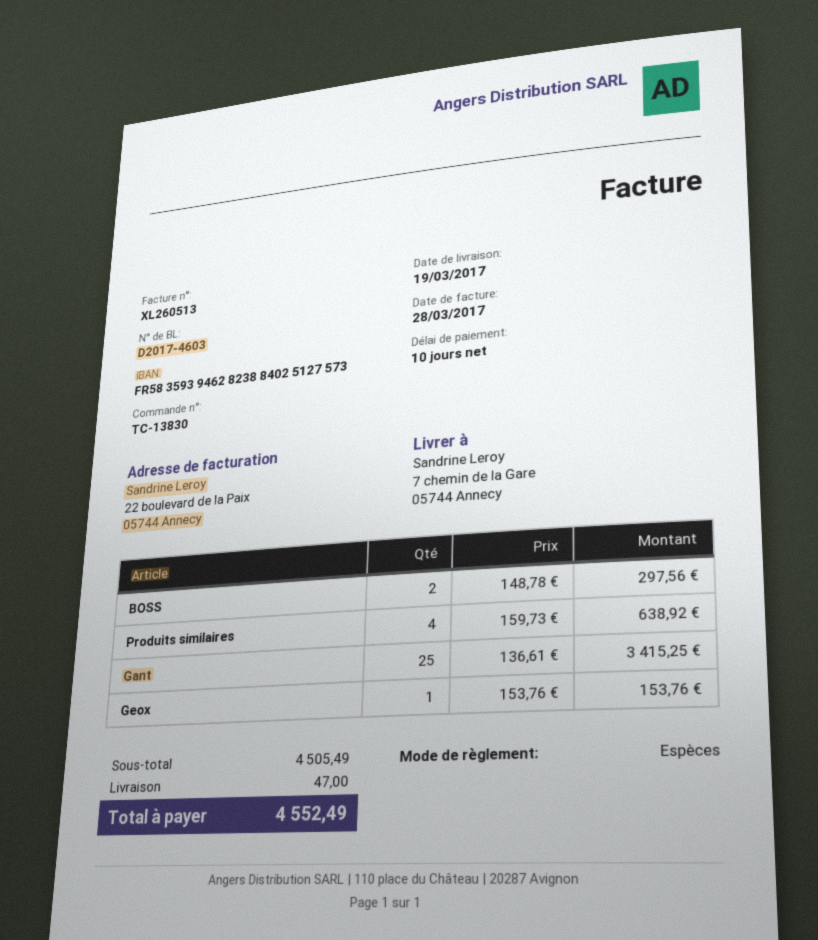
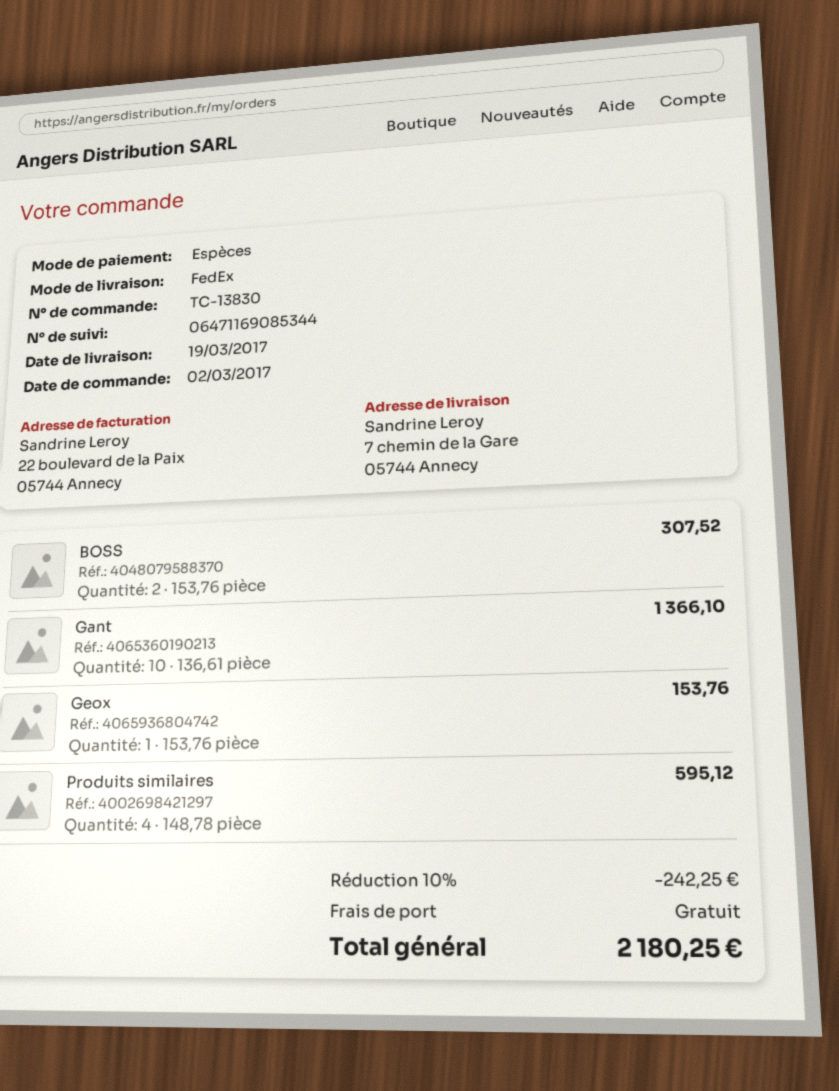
BOSS: 2 x 148.78 = 297.56 -> 2 x 153.76 = 307.52
Produits similaires: 4 x 159.73 = 638.92 -> 4 x 148.78 = 595.12
Gant: 25 x 136.61 = 3415.25 -> 10 x 136.61 = 1366.10
discount: none -> 10% = 242.25
shipping: 47.00 -> 0.00
total: 4552.49 -> 2180.25

